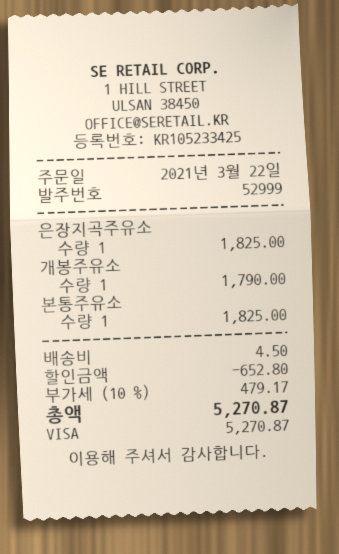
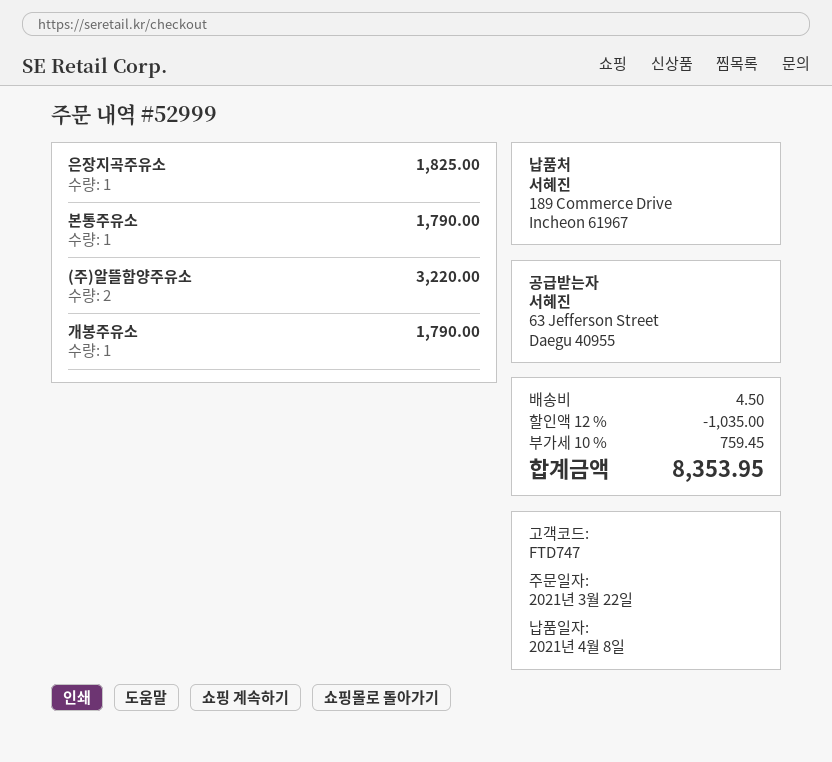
본통주유소: 1 for 1825.00 -> 1 for 1790.00
(주)알뜰함양주유소: none -> 2 for 3220.00
discount: 652.80 -> 1035.00
tax: 10% = 479.17 -> 10% = 759.45
total: 5270.87 -> 8353.95

